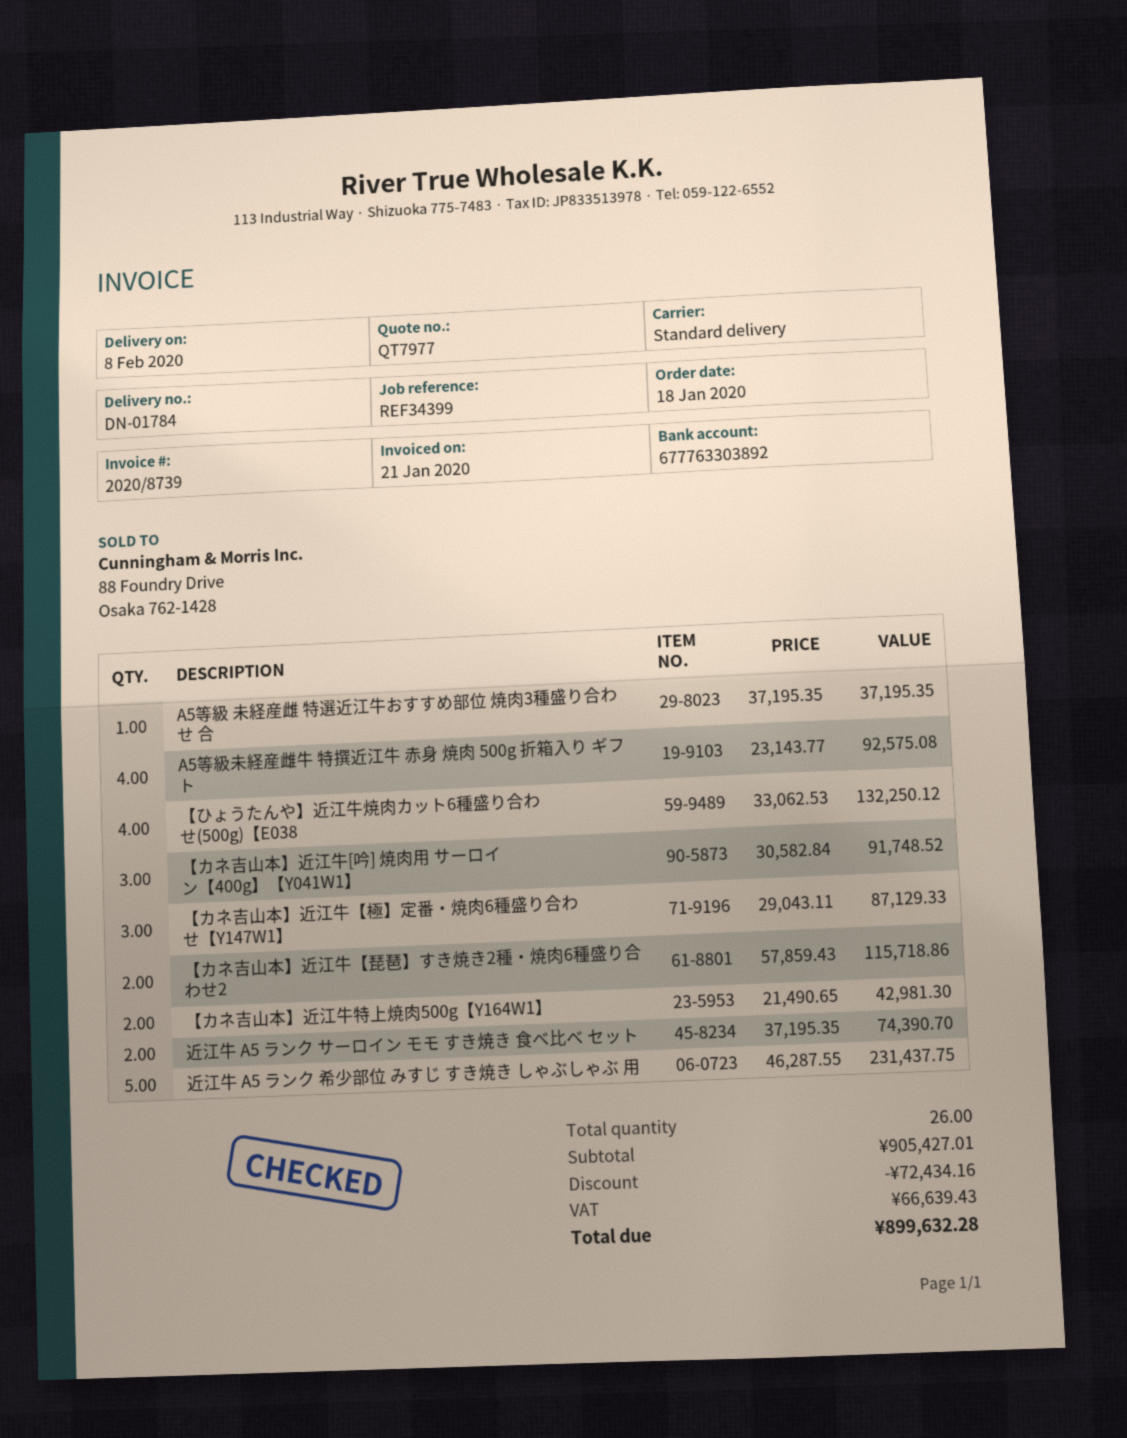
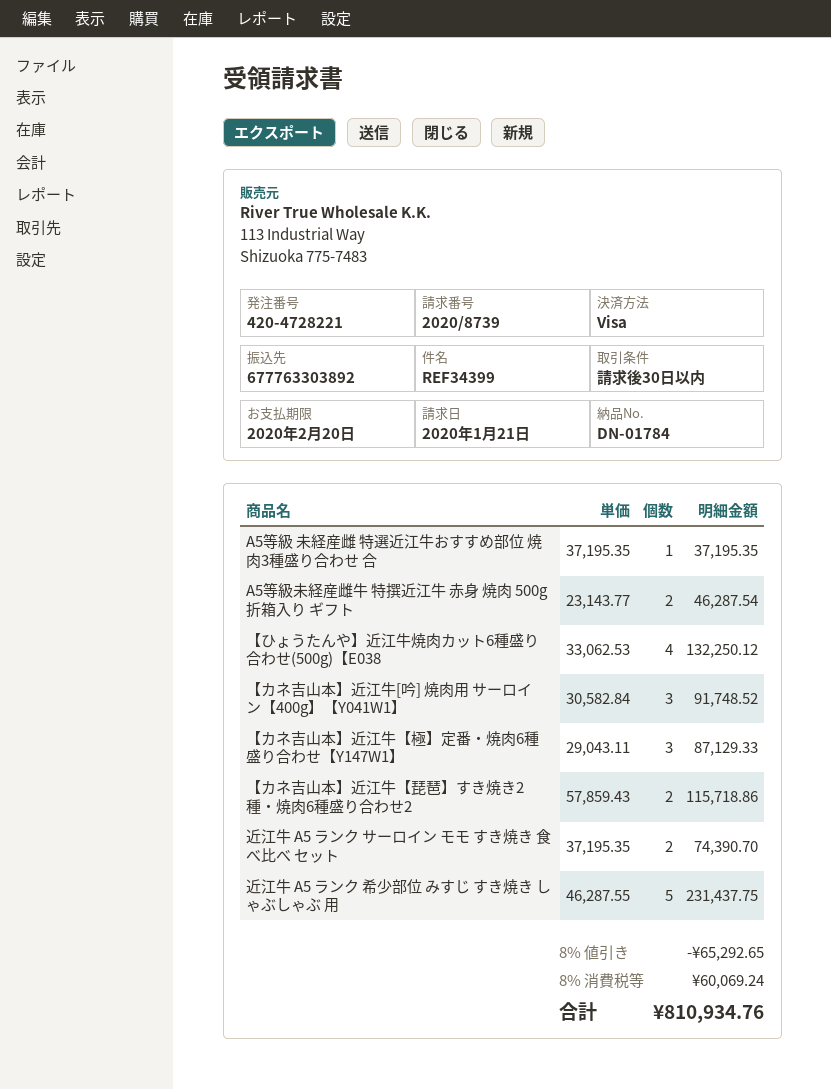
A5等級未経産雌牛 特撰近江牛 赤身 焼肉 500g 折箱入り ギフト: 4 x 23143.77 = 92575.08 -> 2 x 23143.77 = 46287.54
【カネ吉山本】近江牛特上焼肉500g【Y164W1】: 2 x 21490.65 = 42981.30 -> none
discount: 72434.16 -> 65292.65
tax: 66639.43 -> 60069.24
total: 899632.28 -> 810934.76

